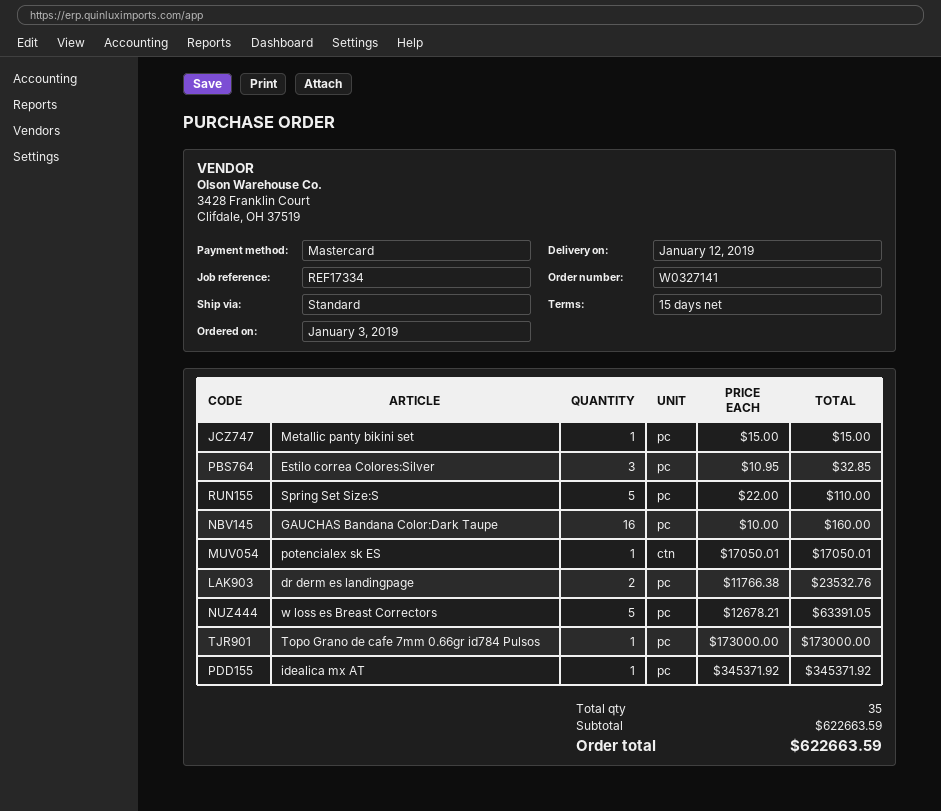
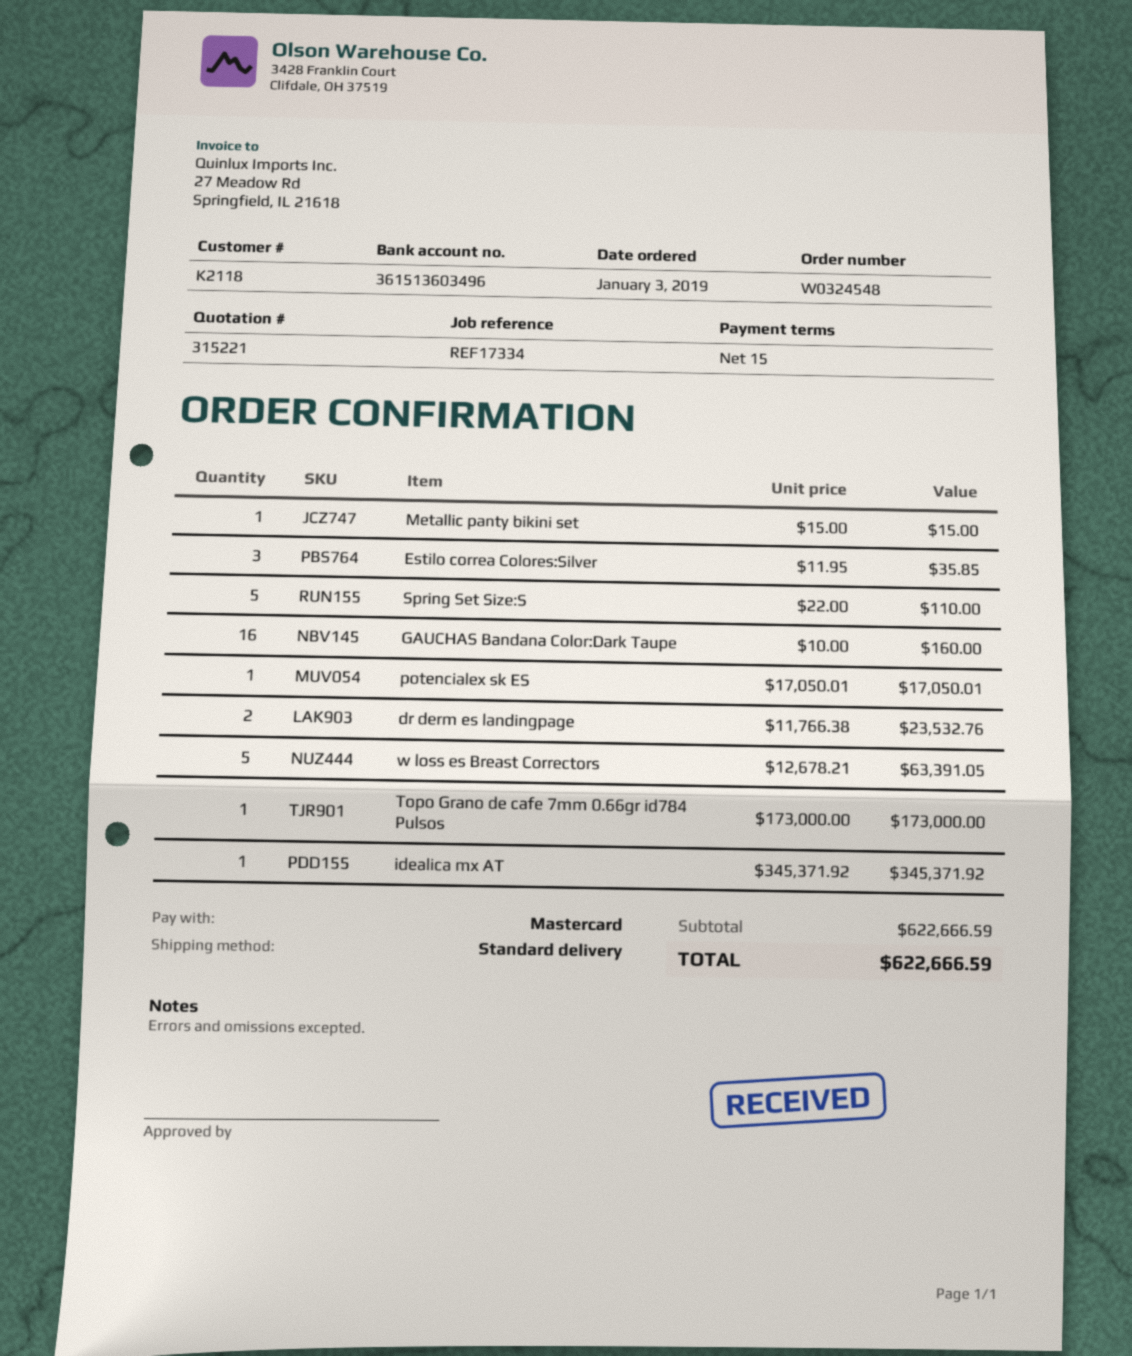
order number: W0327141 -> W0324548
Estilo correa Colores:Silver: 3 x 10.95 = 32.85 -> 3 x 11.95 = 35.85
subtotal: 622663.59 -> 622666.59
total: 622663.59 -> 622666.59

